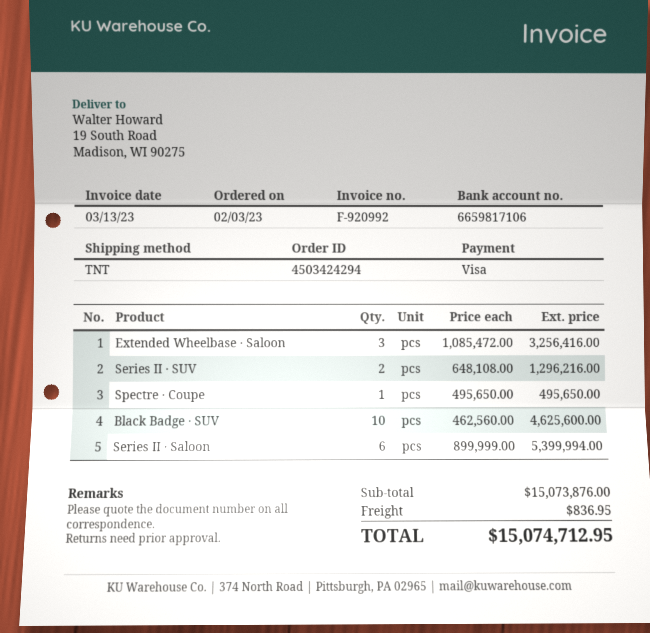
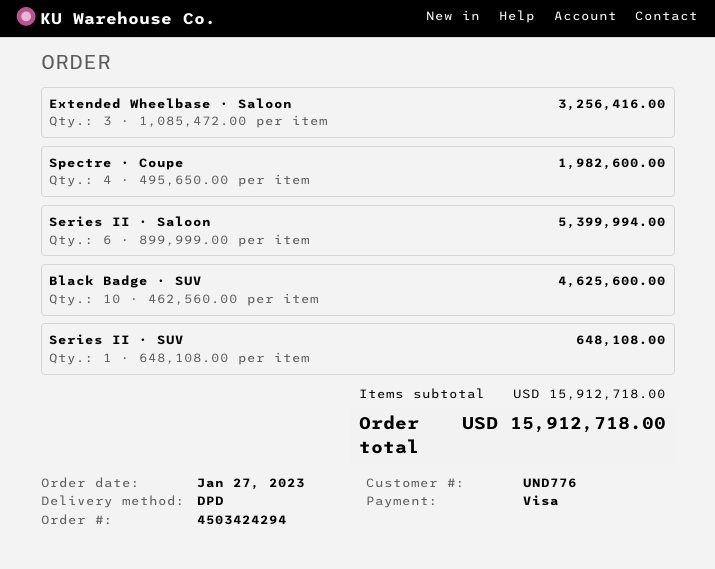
order date: 2023-02-03 -> 2023-01-27
shipping method: TNT -> DPD
Series II · SUV: 2 x 648108.00 = 1296216.00 -> 1 x 648108.00 = 648108.00
Spectre · Coupe: 1 x 495650.00 = 495650.00 -> 4 x 495650.00 = 1982600.00
subtotal: 15073876.00 -> 15912718.00
shipping: 836.95 -> none
total: 15074712.95 -> 15912718.00

